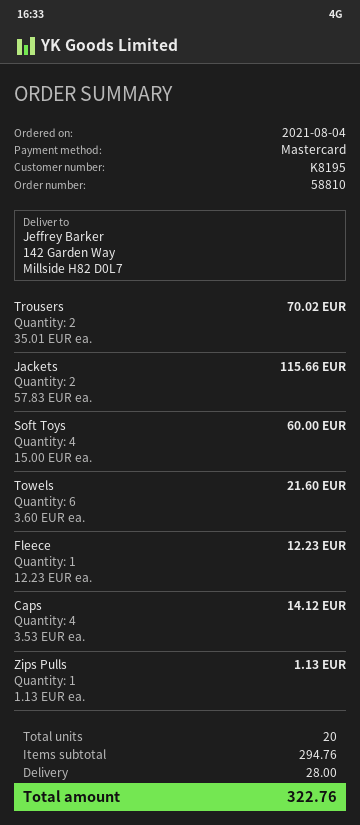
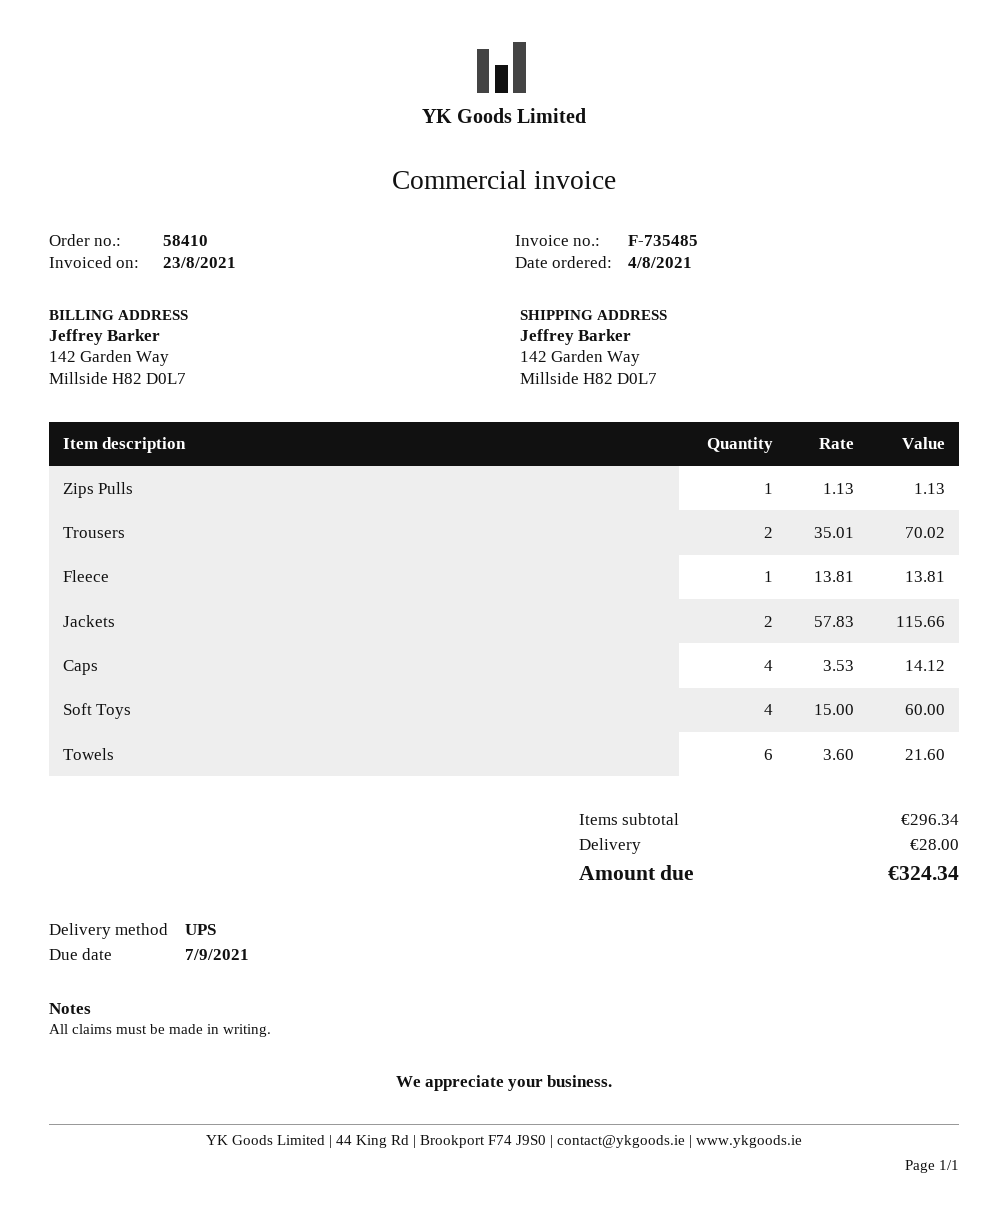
order number: 58810 -> 58410
Fleece: 1 x 12.23 = 12.23 -> 1 x 13.81 = 13.81
subtotal: 294.76 -> 296.34
total: 322.76 -> 324.34

